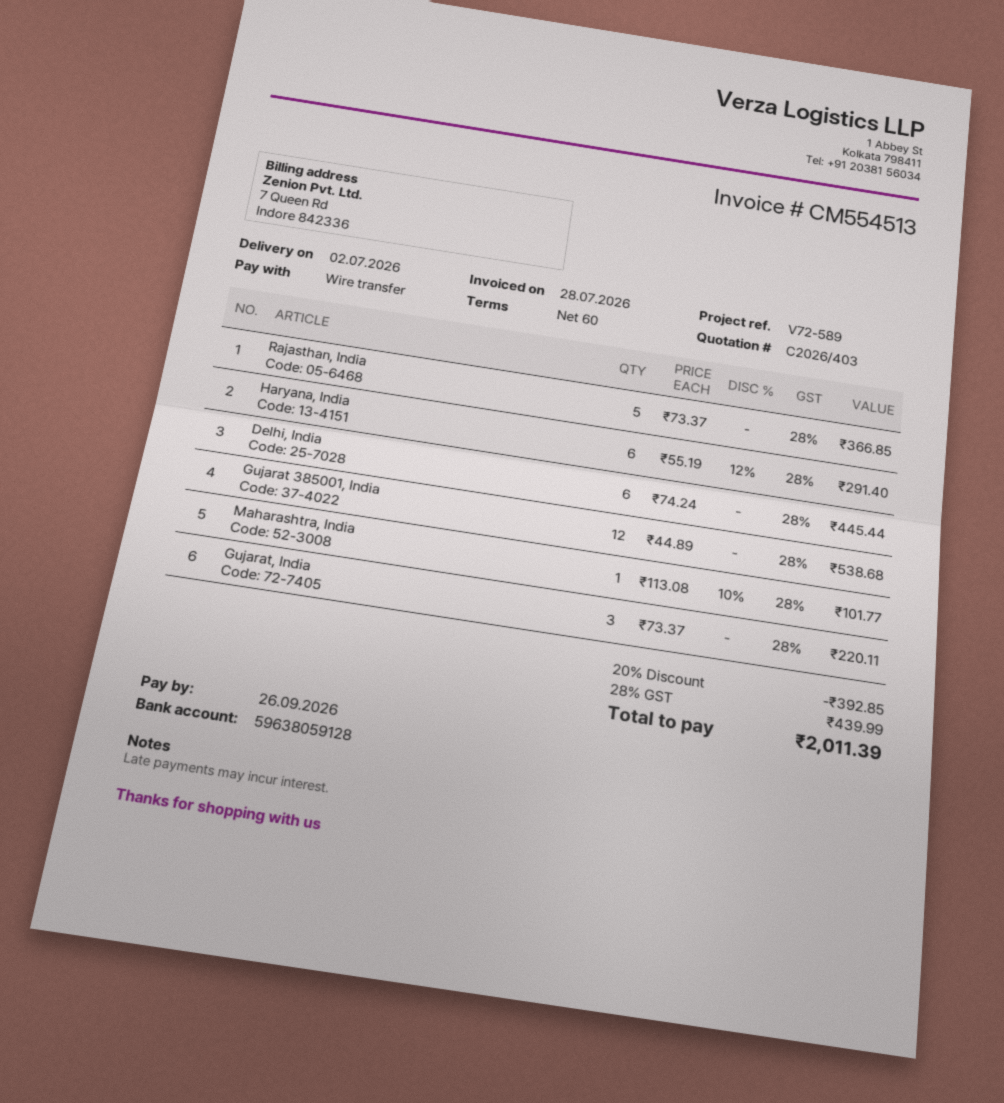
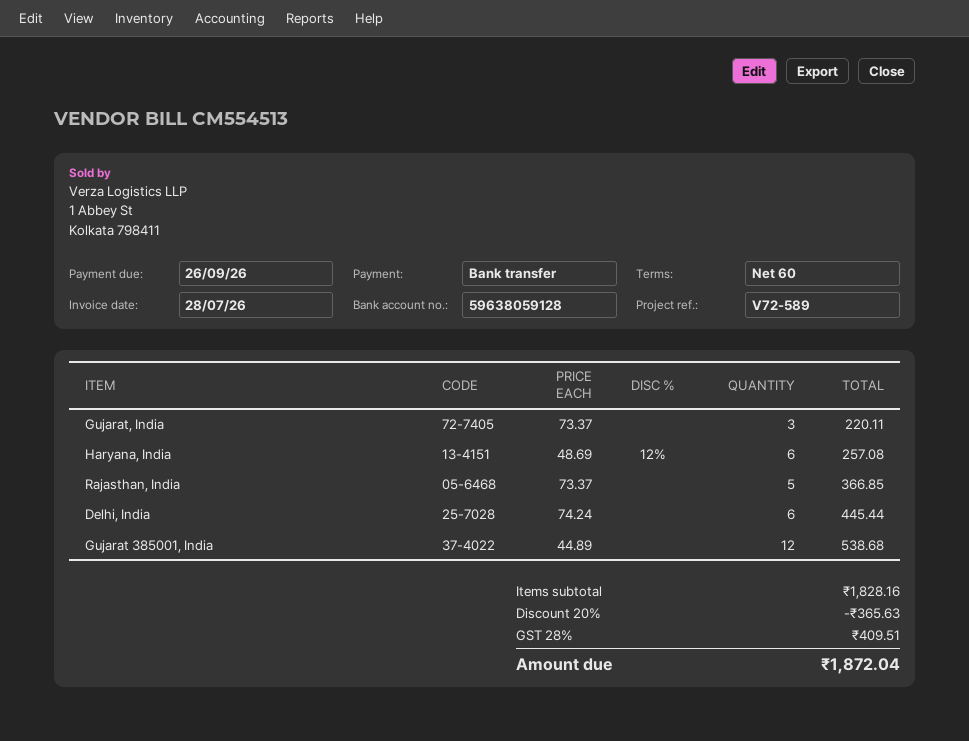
Haryana, India: 6 x 55.19 - 12% = 291.40 -> 6 x 48.69 - 12% = 257.08
Maharashtra, India: 1 x 113.08 - 10% = 101.77 -> none
discount: 20% = 392.85 -> 20% = 365.63
tax: 28% = 439.99 -> 28% = 409.51
total: 2011.39 -> 1872.04

